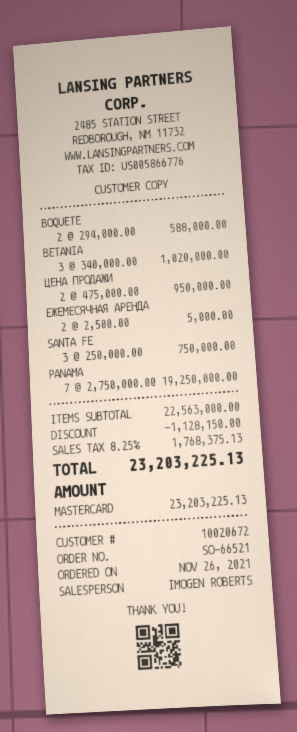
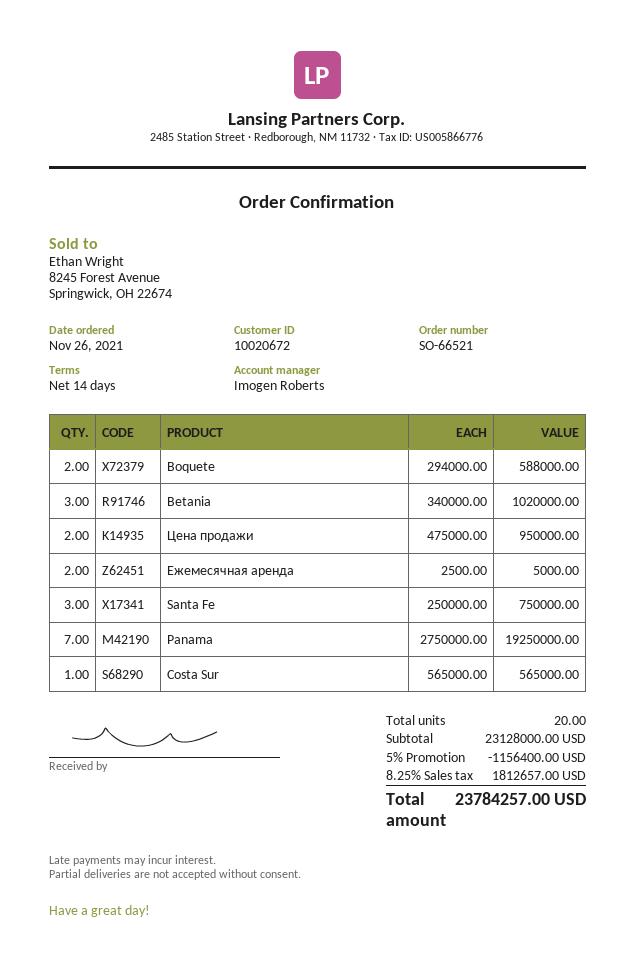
Costa Sur: none -> 1 x 565000.00 = 565000.00
subtotal: 22563000.00 -> 23128000.00
discount: 1128150.00 -> 1156400.00
tax: 8.25% = 1768375.13 -> 8.25% = 1812657.00
total: 23203225.13 -> 23784257.00

